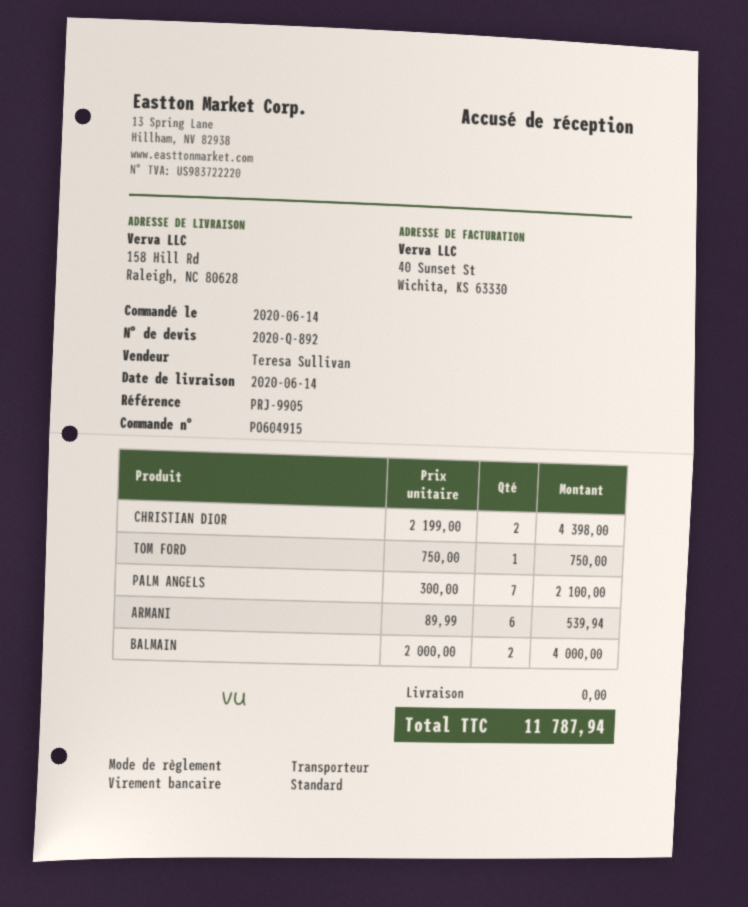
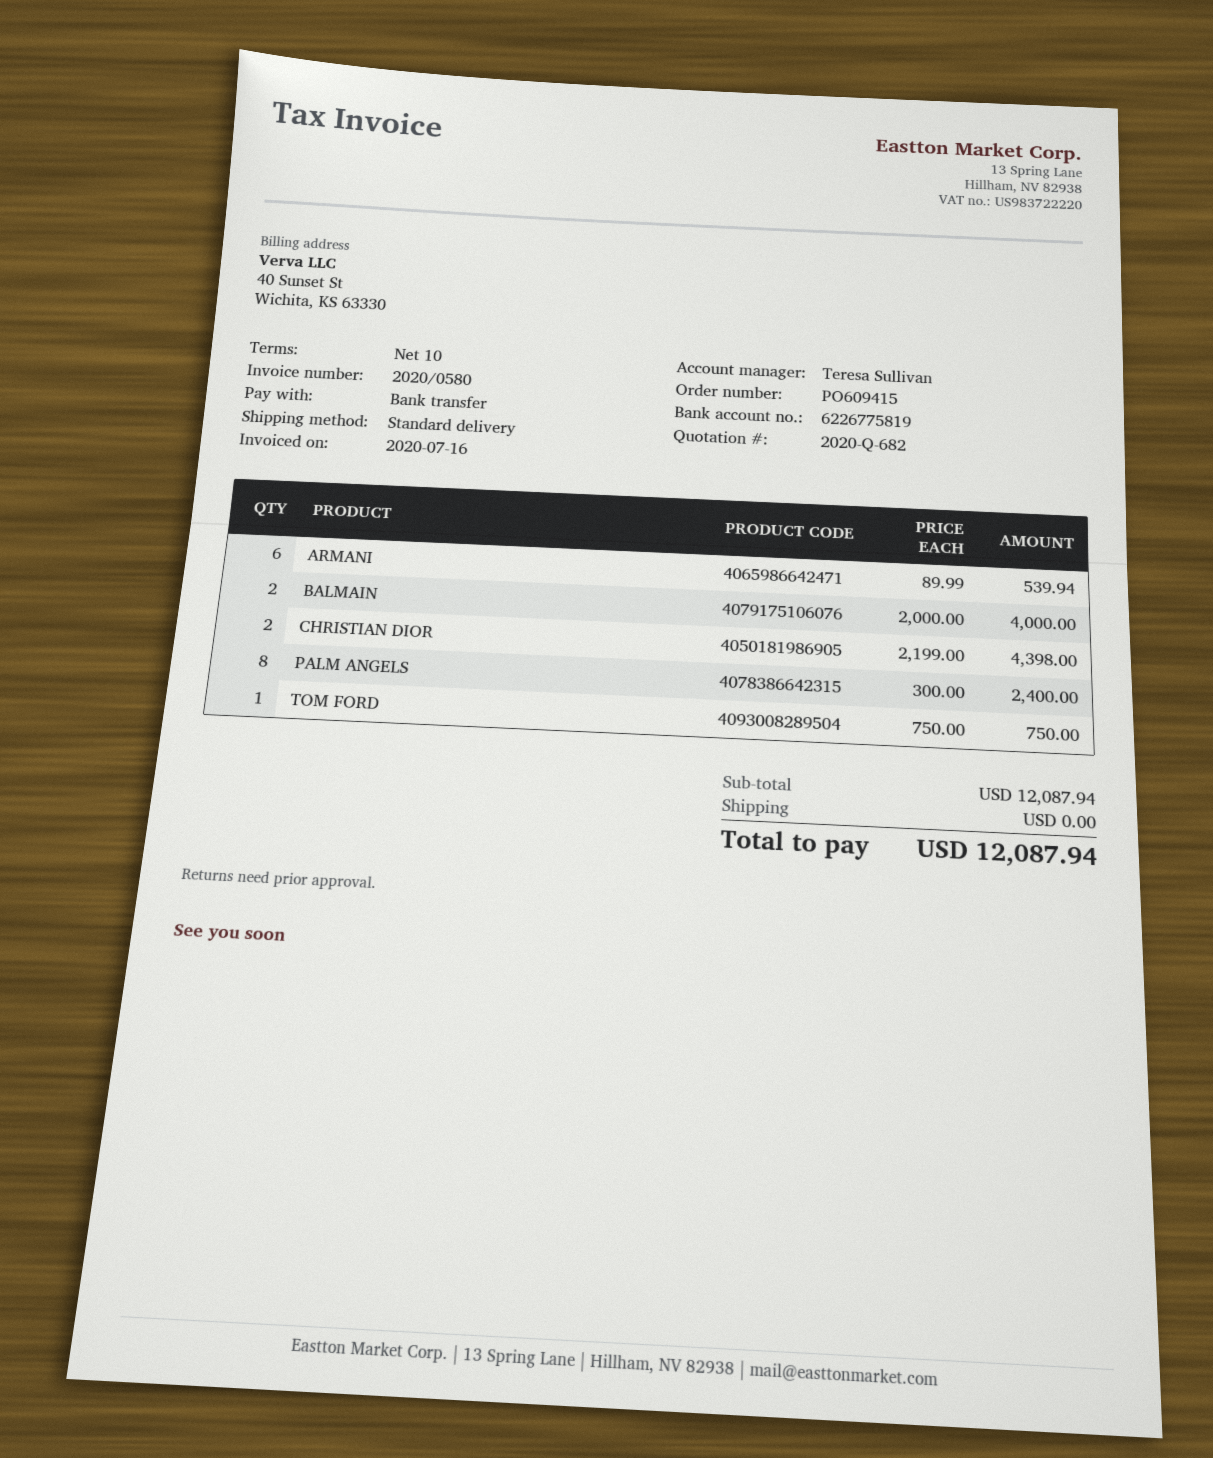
quote number: 2020-Q-892 -> 2020-Q-682
order number: PO604915 -> PO609415
PALM ANGELS: 7 x 300.00 = 2100.00 -> 8 x 300.00 = 2400.00
total: 11787.94 -> 12087.94

